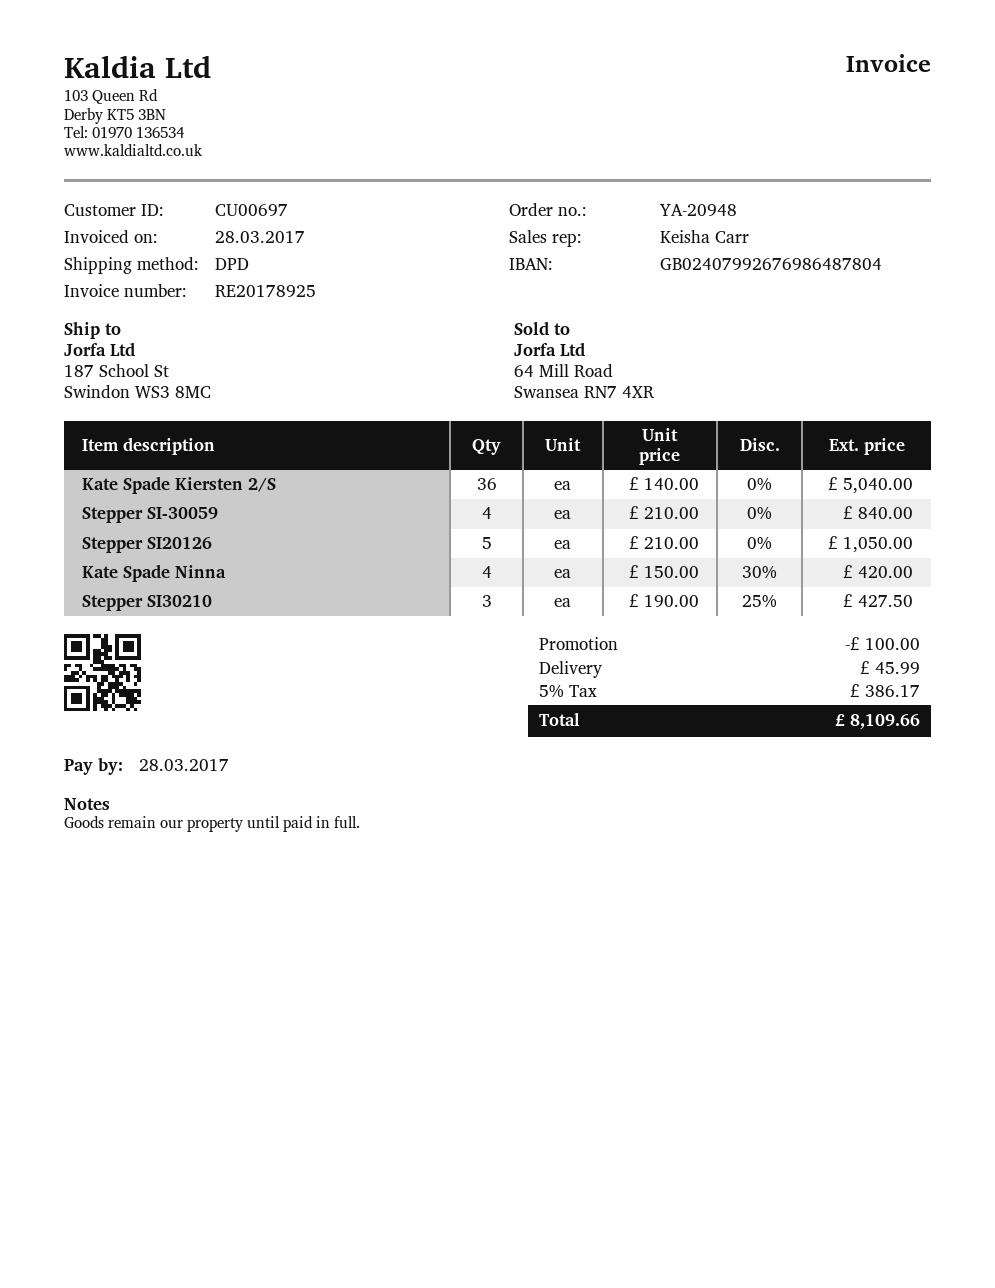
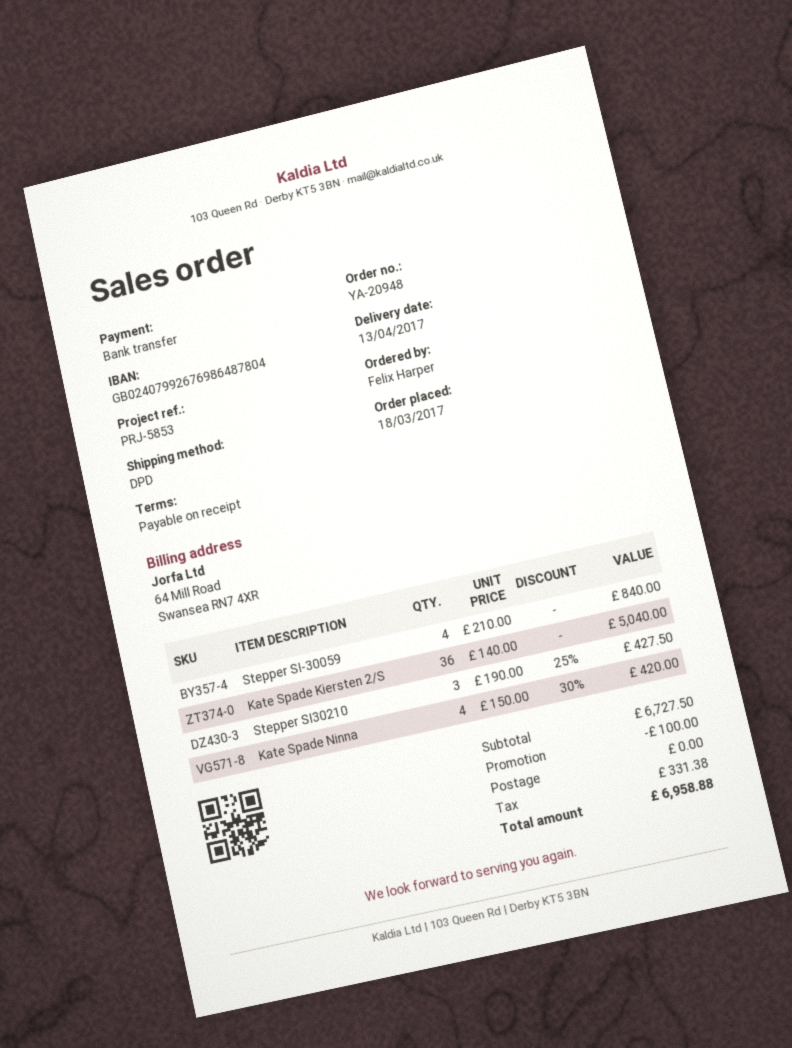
Stepper SI20126: 5 x 210.00 = 1050.00 -> none
shipping: 45.99 -> 0.00
tax: 386.17 -> 331.38
total: 8109.66 -> 6958.88

